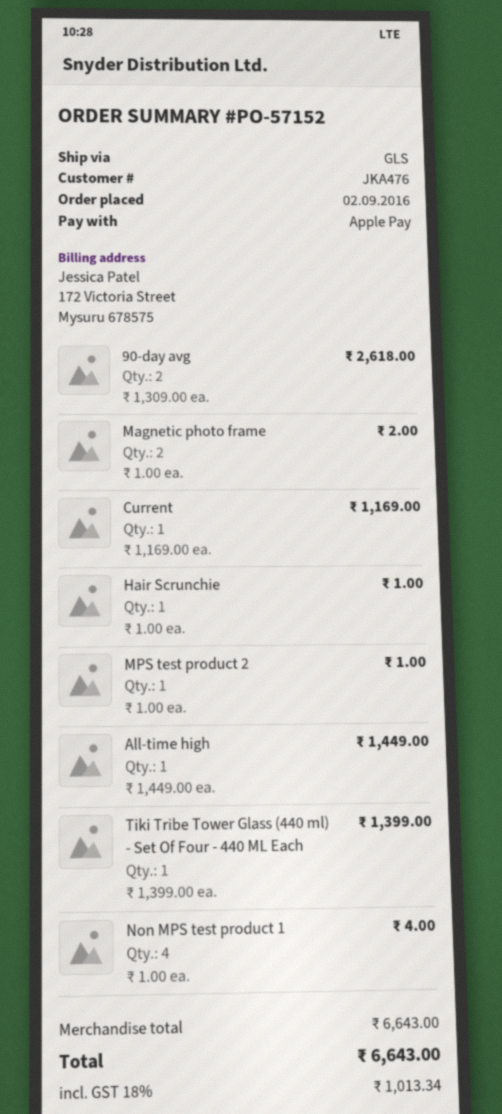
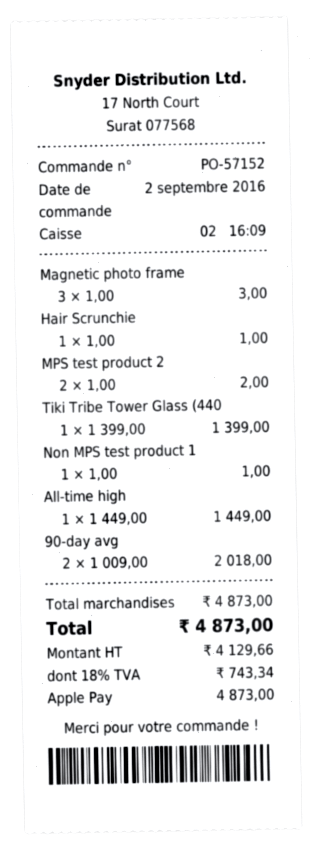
90-day avg: 2 x 1309.00 = 2618.00 -> 2 x 1009.00 = 2018.00
Magnetic photo frame: 2 x 1.00 = 2.00 -> 3 x 1.00 = 3.00
Current: 1 x 1169.00 = 1169.00 -> none
MPS test product 2: 1 x 1.00 = 1.00 -> 2 x 1.00 = 2.00
Non MPS test product 1: 4 x 1.00 = 4.00 -> 1 x 1.00 = 1.00
subtotal: 6643.00 -> 4873.00
tax: 18% = 1013.34 -> 18% = 743.34
total: 6643.00 -> 4873.00

